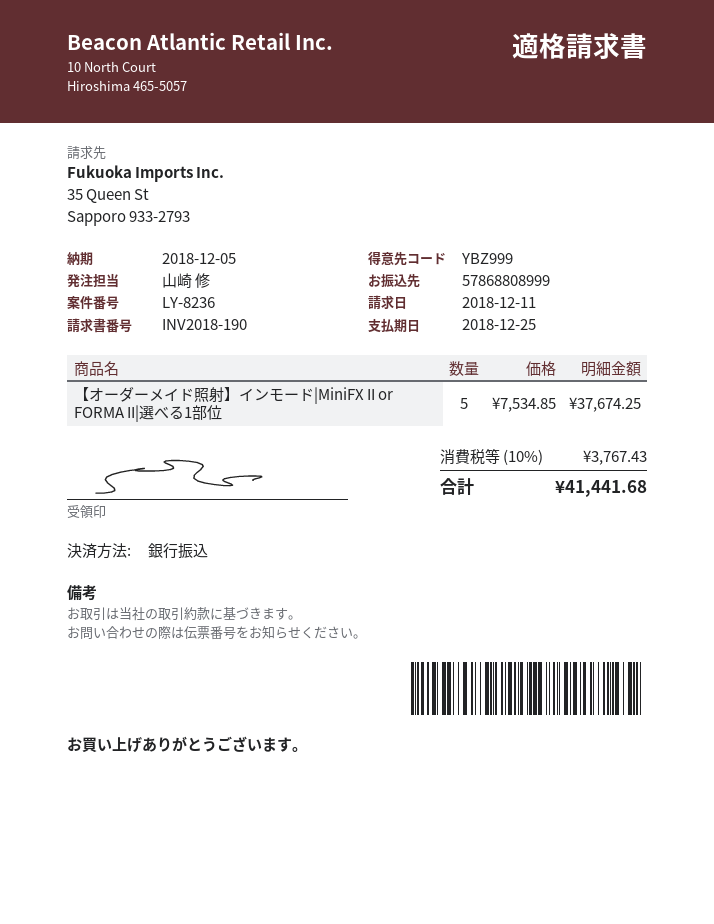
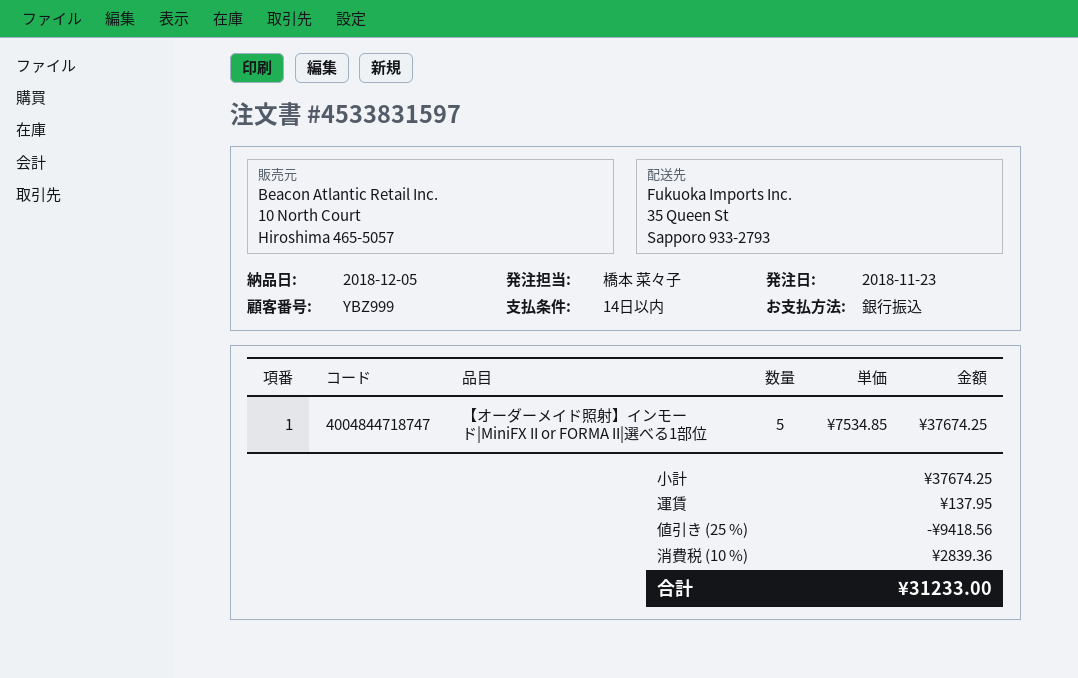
ordered by: 山崎 修 -> 橋本 菜々子
discount: none -> 25% = 9418.56
shipping: none -> 137.95
tax: 10% = 3767.43 -> 10% = 2839.36
total: 41441.68 -> 31233.00

